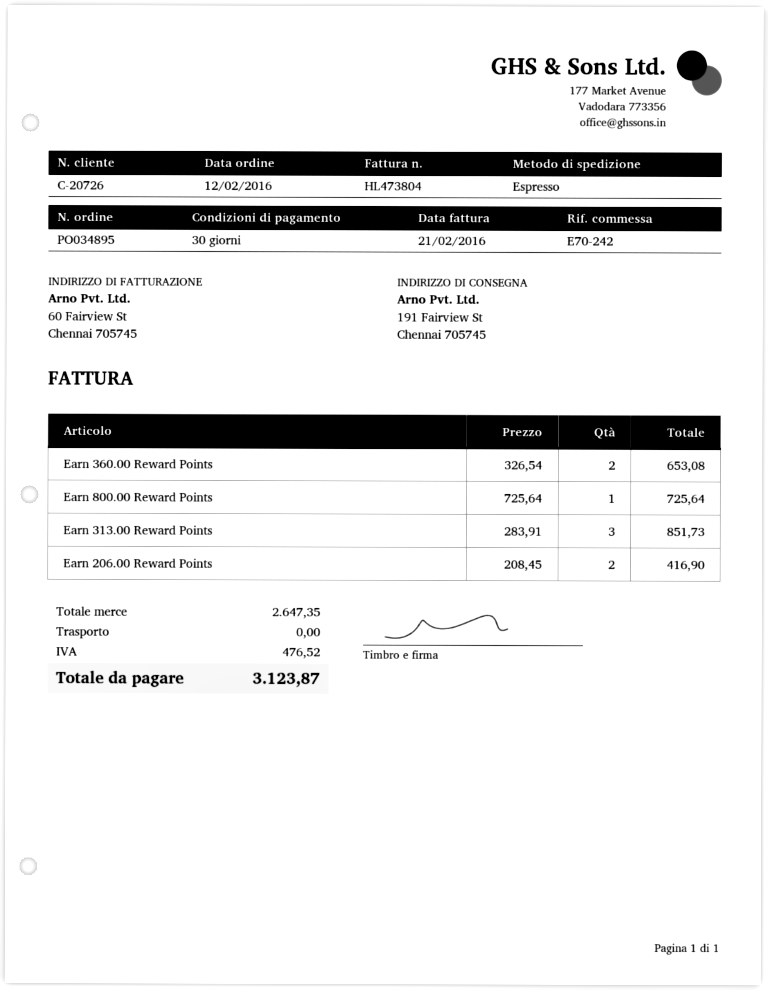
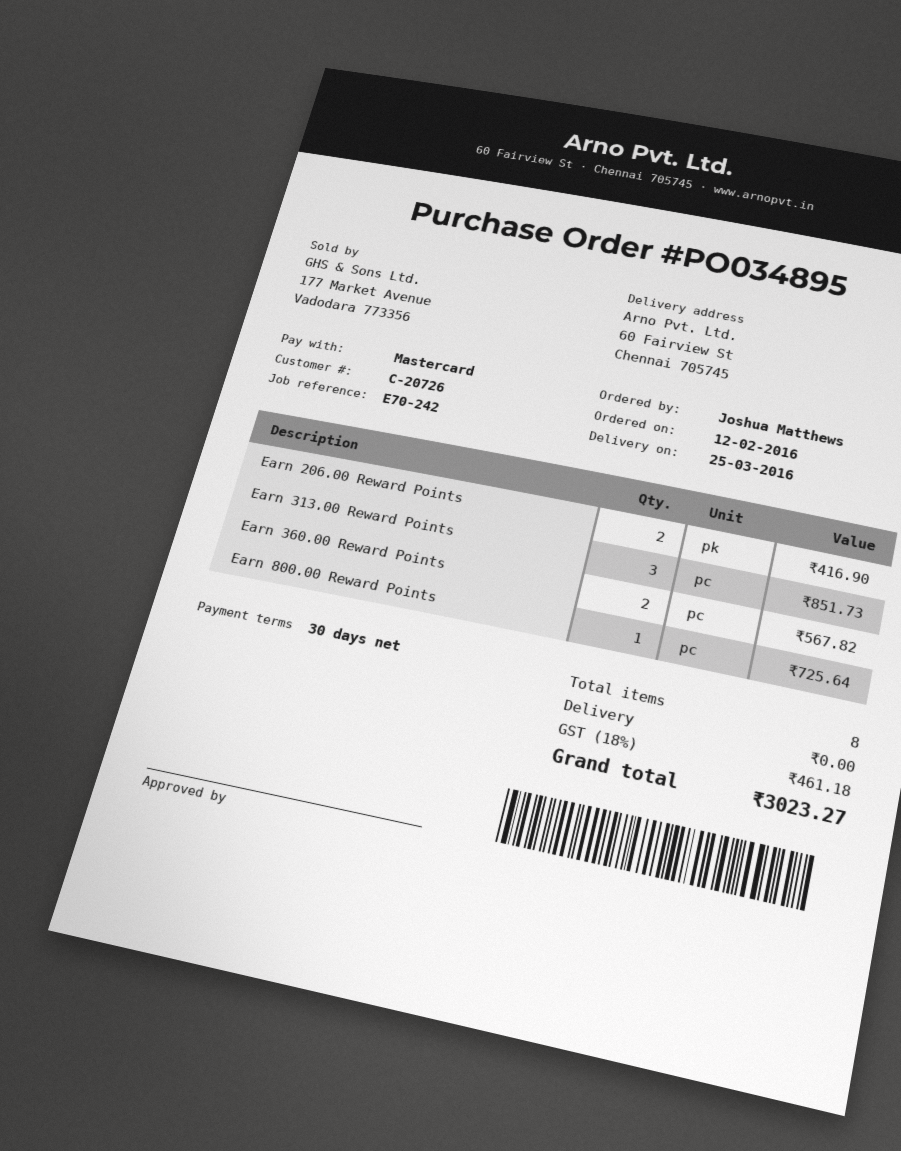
ship to: 191 Fairview St, Chennai 705745 -> 60 Fairview St, Chennai 705745
Earn 360.00 Reward Points: 2 for 653.08 -> 2 for 567.82
tax: 476.52 -> 461.18
total: 3123.87 -> 3023.27

